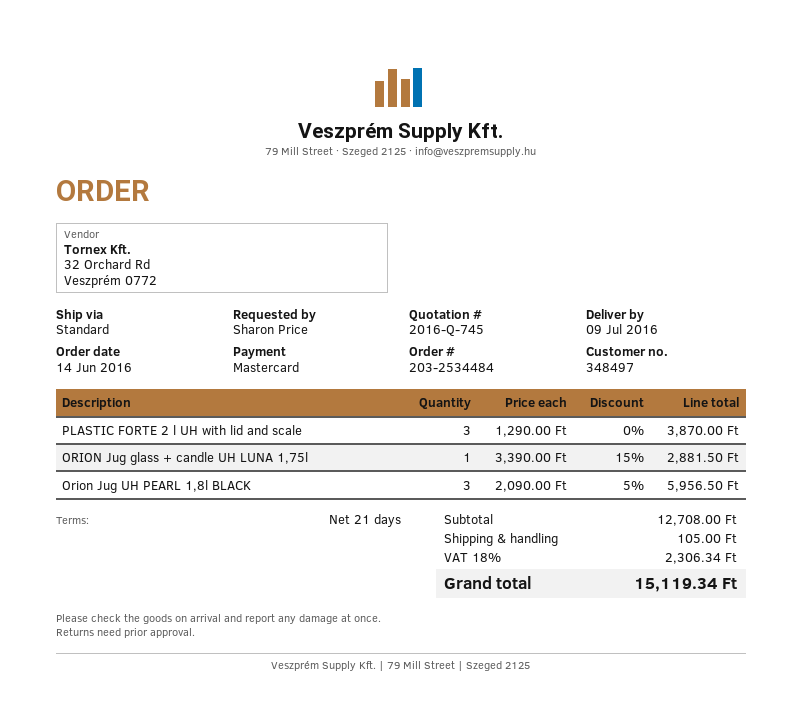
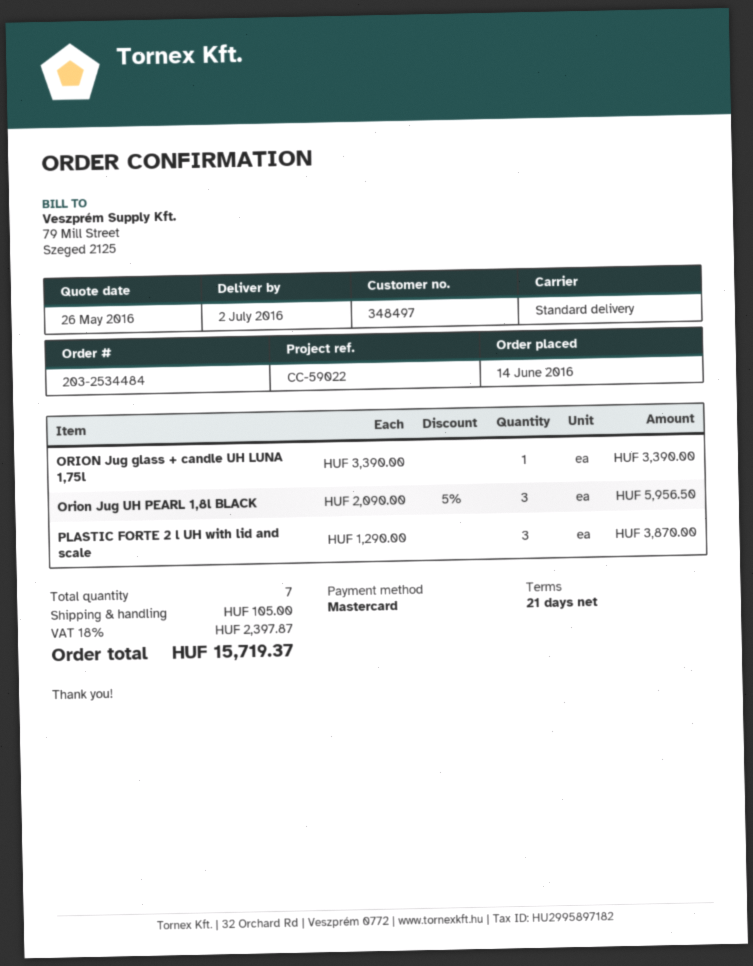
delivery date: 2016-07-09 -> 2016-07-02
ORION Jug glass + candle UH LUNA 1,75l: 1 x 3390.00 - 15% = 2881.50 -> 1 x 3390.00 = 3390.00
tax: 18% = 2306.34 -> 18% = 2397.87
total: 15119.34 -> 15719.37

